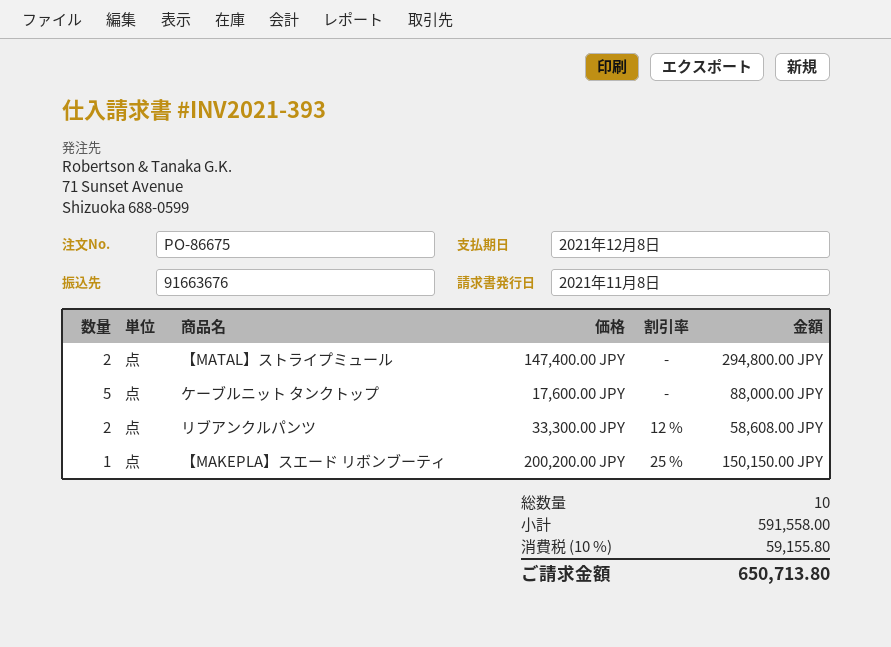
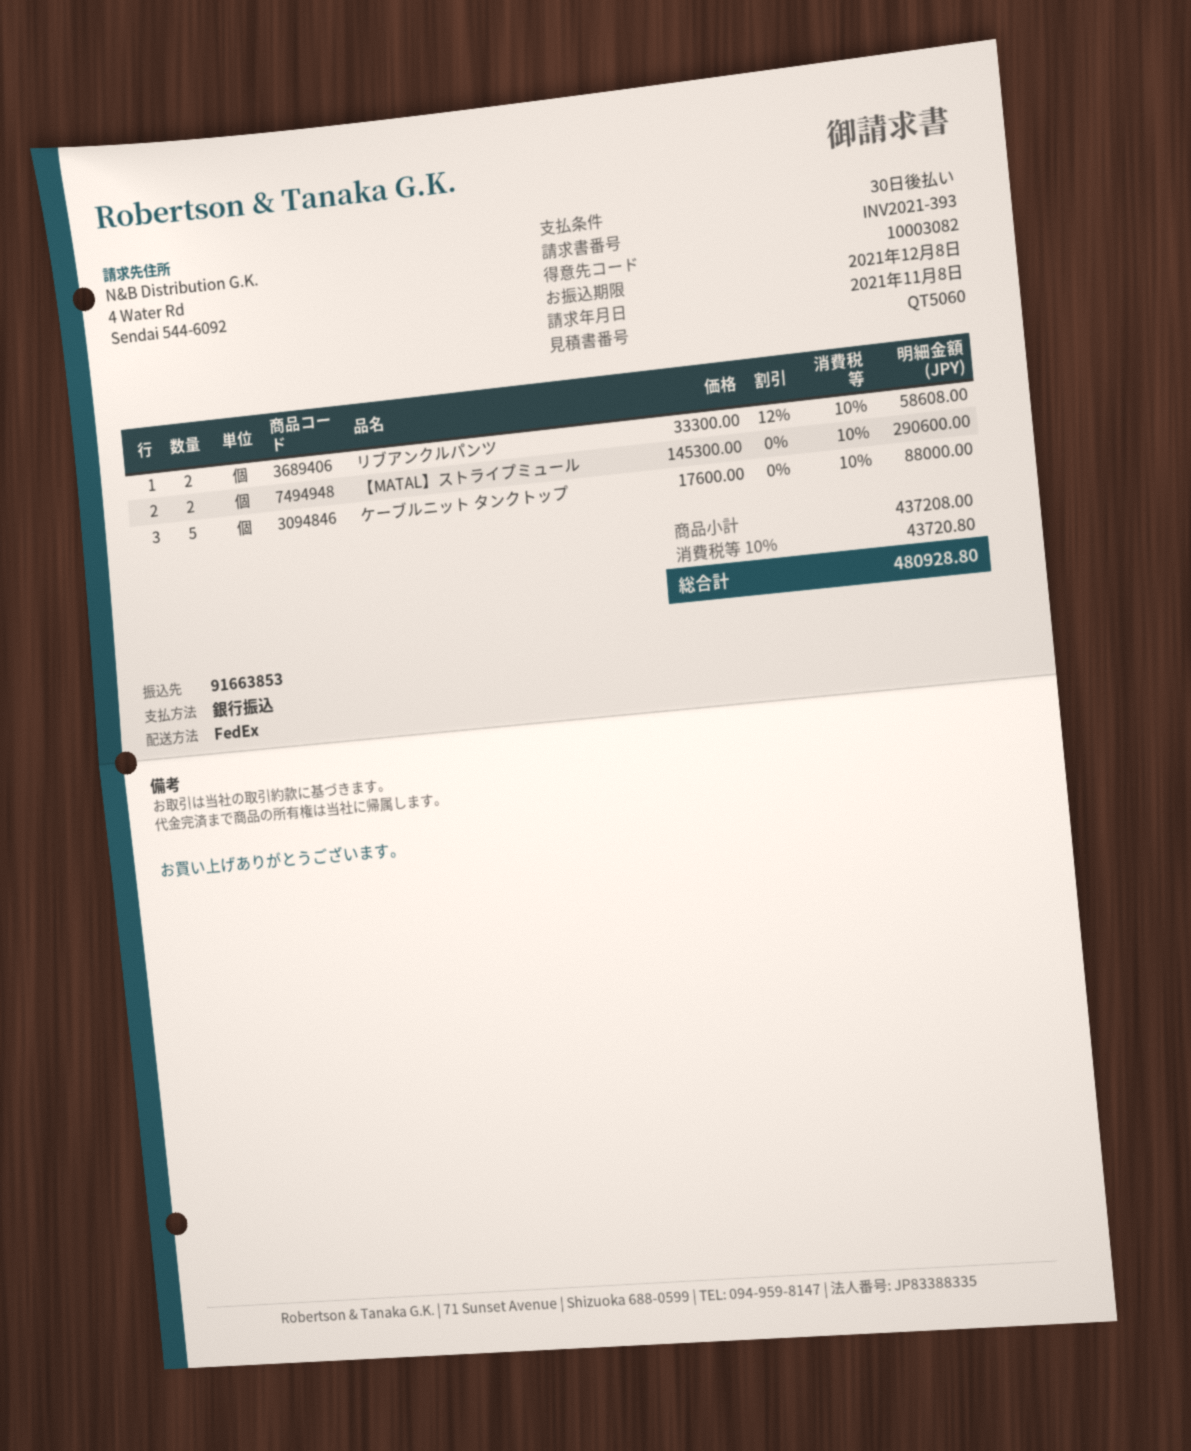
bank account: 91663676 -> 91663853
【MATAL】ストライプミュール: 2 x 147400.00 = 294800.00 -> 2 x 145300.00 = 290600.00
【MAKEPLA】スエード リボンブーティ: 1 x 200200.00 - 25% = 150150.00 -> none
subtotal: 591558.00 -> 437208.00
tax: 10% = 59155.80 -> 10% = 43720.80
total: 650713.80 -> 480928.80

